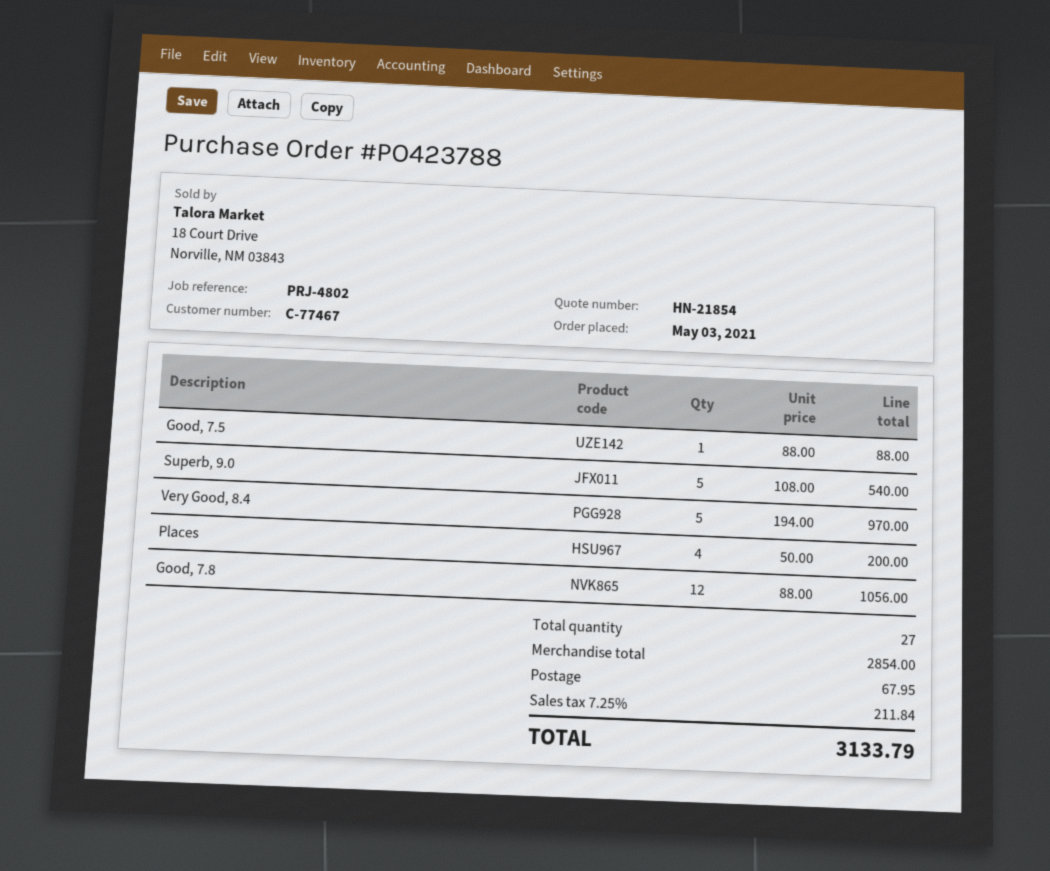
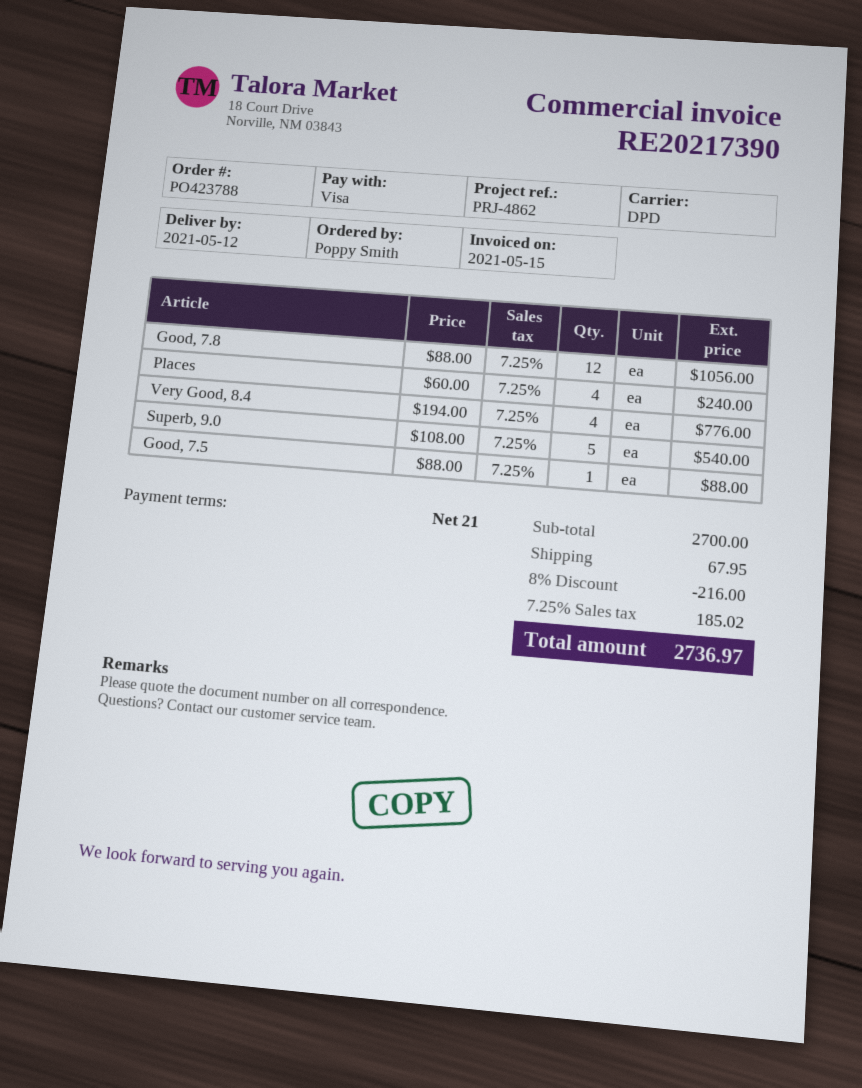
reference: PRJ-4802 -> PRJ-4862
Very Good, 8.4: 5 x 194.00 = 970.00 -> 4 x 194.00 = 776.00
Places: 4 x 50.00 = 200.00 -> 4 x 60.00 = 240.00
subtotal: 2854.00 -> 2700.00
discount: none -> 8% = 216.00
tax: 7.25% = 211.84 -> 7.25% = 185.02
total: 3133.79 -> 2736.97

